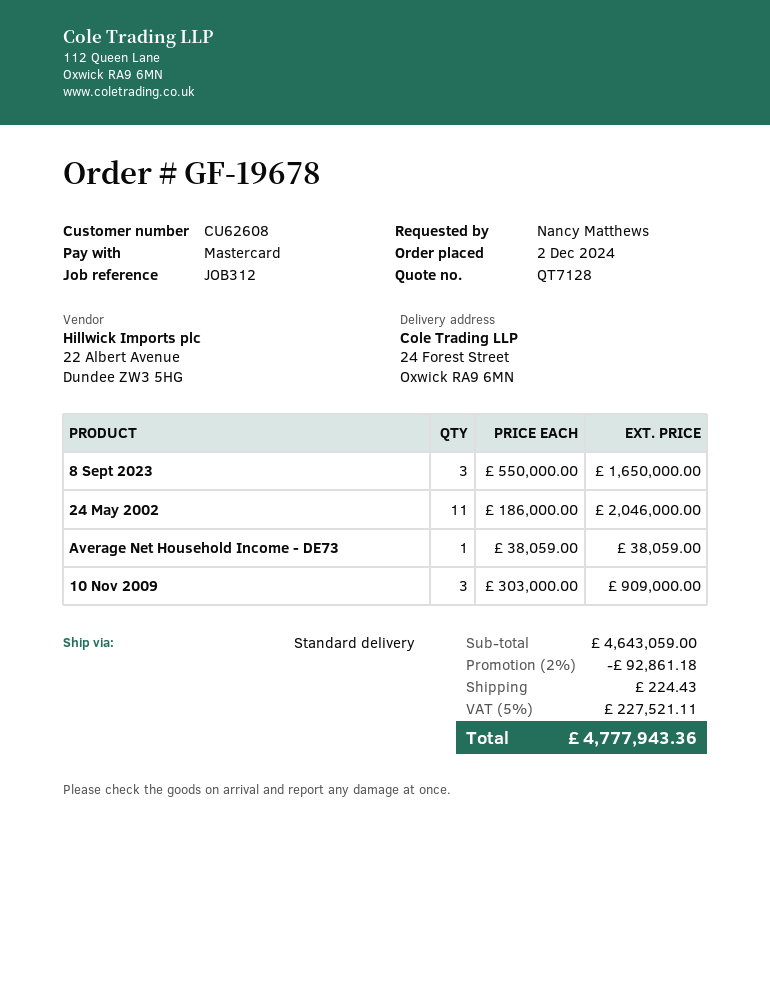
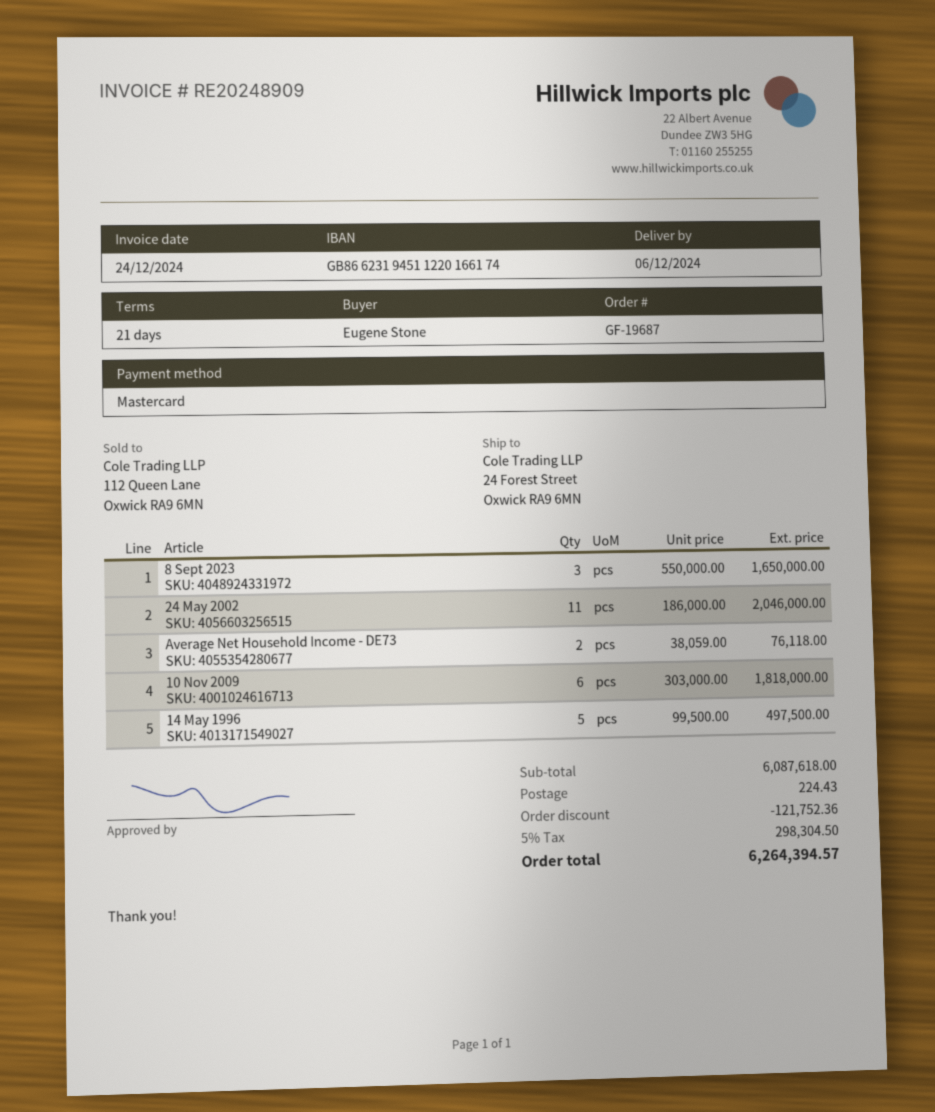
order number: GF-19678 -> GF-19687
ordered by: Nancy Matthews -> Eugene Stone
Average Net Household Income - DE73: 1 x 38059.00 = 38059.00 -> 2 x 38059.00 = 76118.00
10 Nov 2009: 3 x 303000.00 = 909000.00 -> 6 x 303000.00 = 1818000.00
14 May 1996: none -> 5 x 99500.00 = 497500.00
subtotal: 4643059.00 -> 6087618.00
discount: 92861.18 -> 121752.36
tax: 5% = 227521.11 -> 5% = 298304.50
total: 4777943.36 -> 6264394.57

